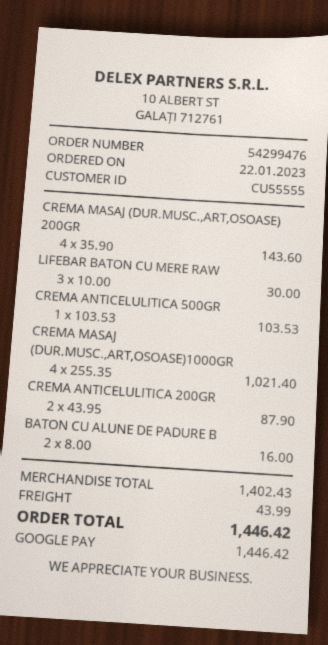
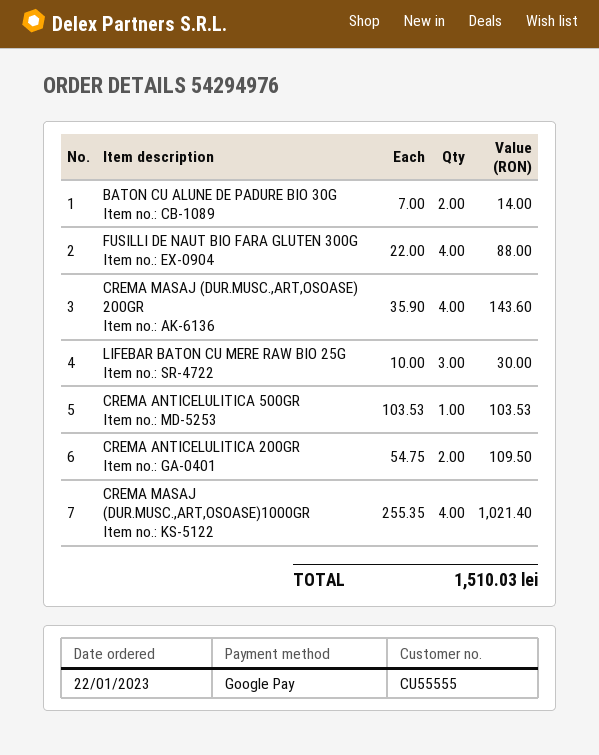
order number: 54299476 -> 54294976
CREMA ANTICELULITICA 200GR: 2 x 43.95 = 87.90 -> 2 x 54.75 = 109.50
BATON CU ALUNE DE PADURE B: 2 x 8.00 = 16.00 -> 2 x 7.00 = 14.00
FUSILLI DE NAUT BIO FARA GLUTEN 300G: none -> 4 x 22.00 = 88.00
shipping: 43.99 -> none
total: 1446.42 -> 1510.03

